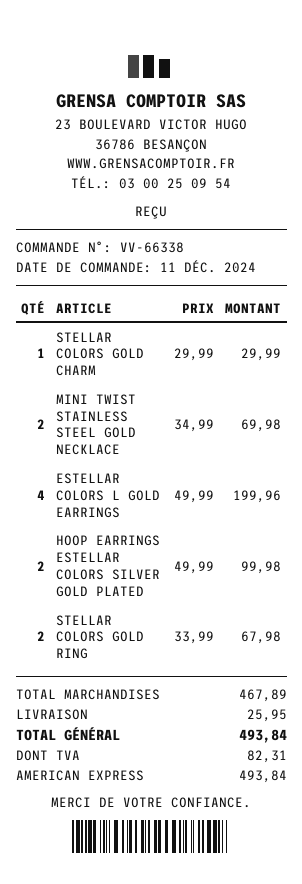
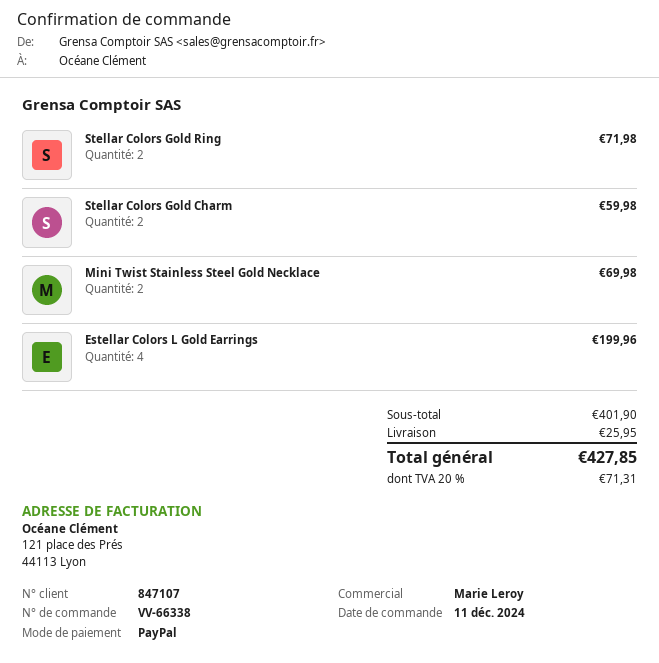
payment method: American Express -> PayPal
STELLAR COLORS GOLD CHARM: 1 for 29.99 -> 2 for 59.98
HOOP EARRINGS ESTELLAR COLORS SILVER GOLD PLATED: 2 for 99.98 -> none
STELLAR COLORS GOLD RING: 2 for 67.98 -> 2 for 71.98
subtotal: 467.89 -> 401.90
tax: 82.31 -> 71.31
total: 493.84 -> 427.85

